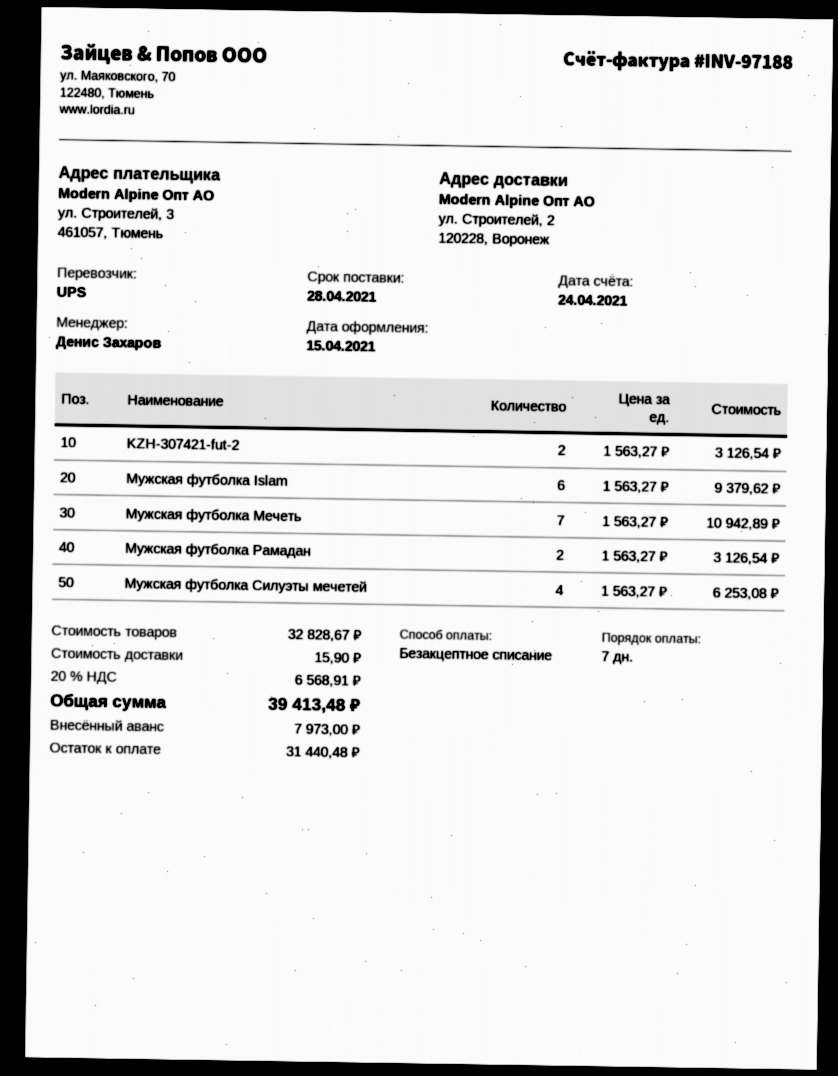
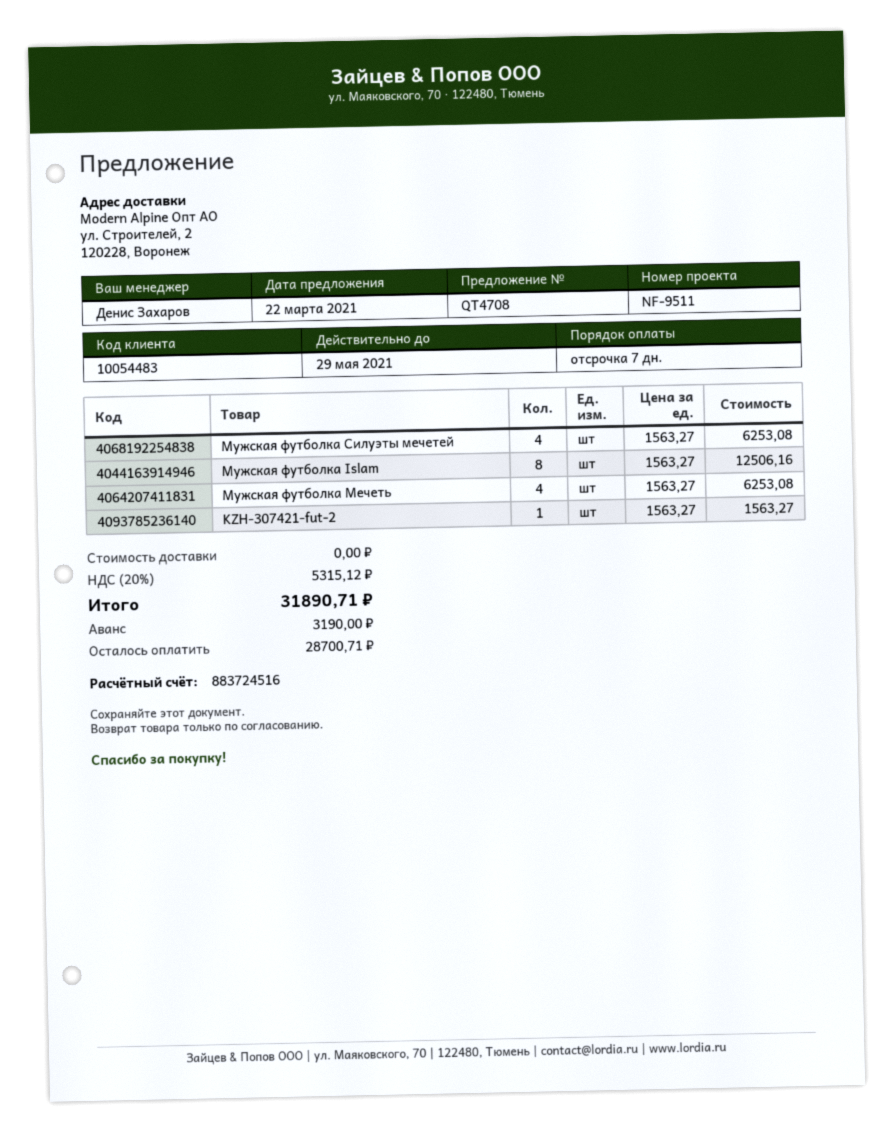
KZH-307421-fut-2: 2 x 1563.27 = 3126.54 -> 1 x 1563.27 = 1563.27
Мужская футболка Islam: 6 x 1563.27 = 9379.62 -> 8 x 1563.27 = 12506.16
Мужская футболка Мечеть: 7 x 1563.27 = 10942.89 -> 4 x 1563.27 = 6253.08
Мужская футболка Рамадан: 2 x 1563.27 = 3126.54 -> none
shipping: 15.90 -> 0.00
tax: 20% = 6568.91 -> 20% = 5315.12
total: 39413.48 -> 31890.71
deposit: 7973.00 -> 3190.00
balance: 31440.48 -> 28700.71

